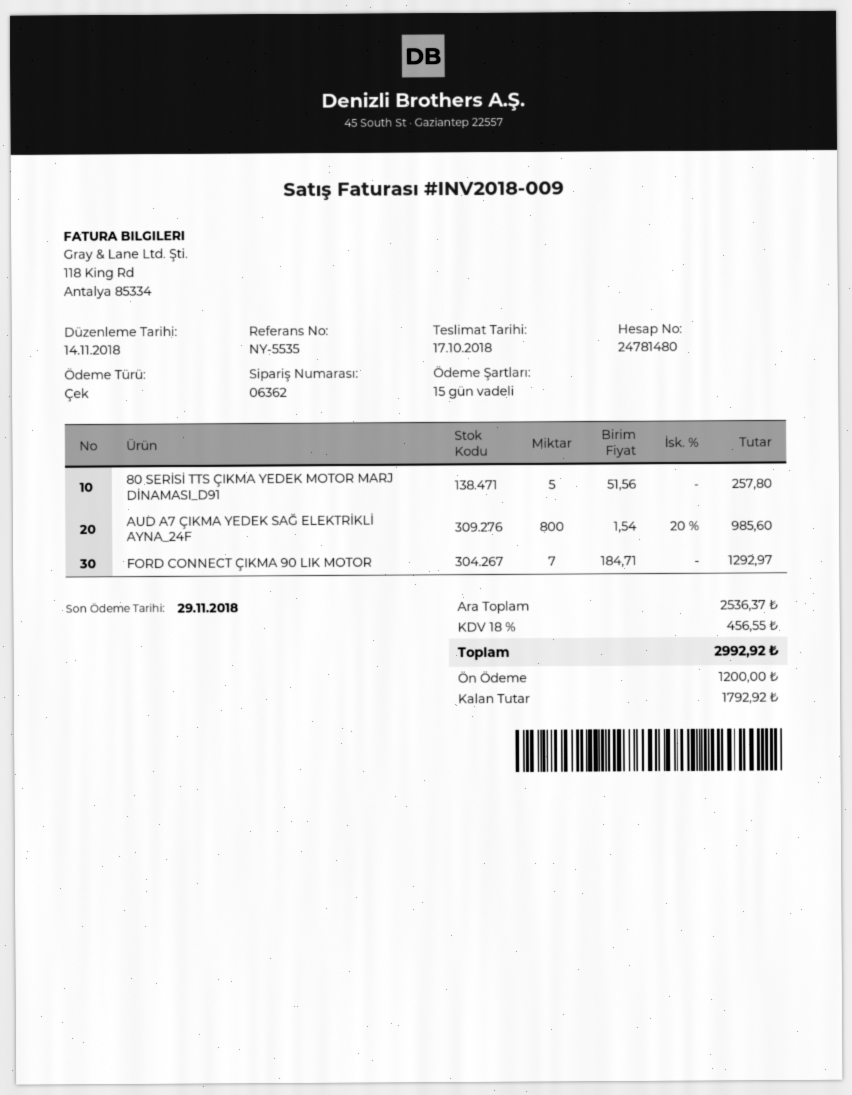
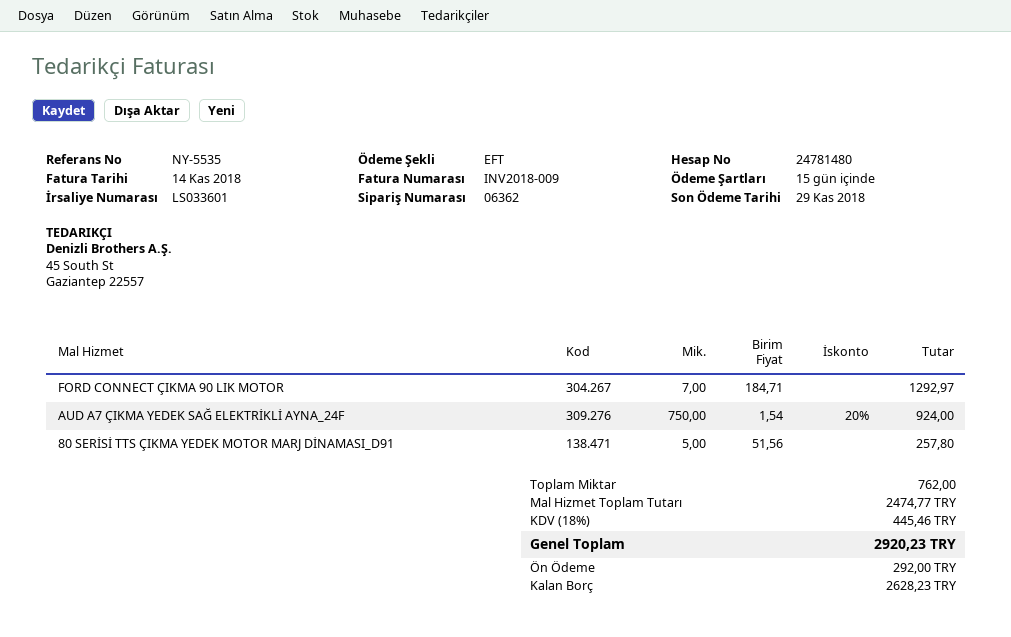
payment method: cheque -> bank transfer
AUD A7 ÇIKMA YEDEK SAĞ ELEKTRİKLİ AYNA_24F: 800 x 1.54 - 20% = 985.60 -> 750 x 1.54 - 20% = 924.00
subtotal: 2536.37 -> 2474.77
tax: 18% = 456.55 -> 18% = 445.46
total: 2992.92 -> 2920.23
deposit: 1200.00 -> 292.00
balance: 1792.92 -> 2628.23

